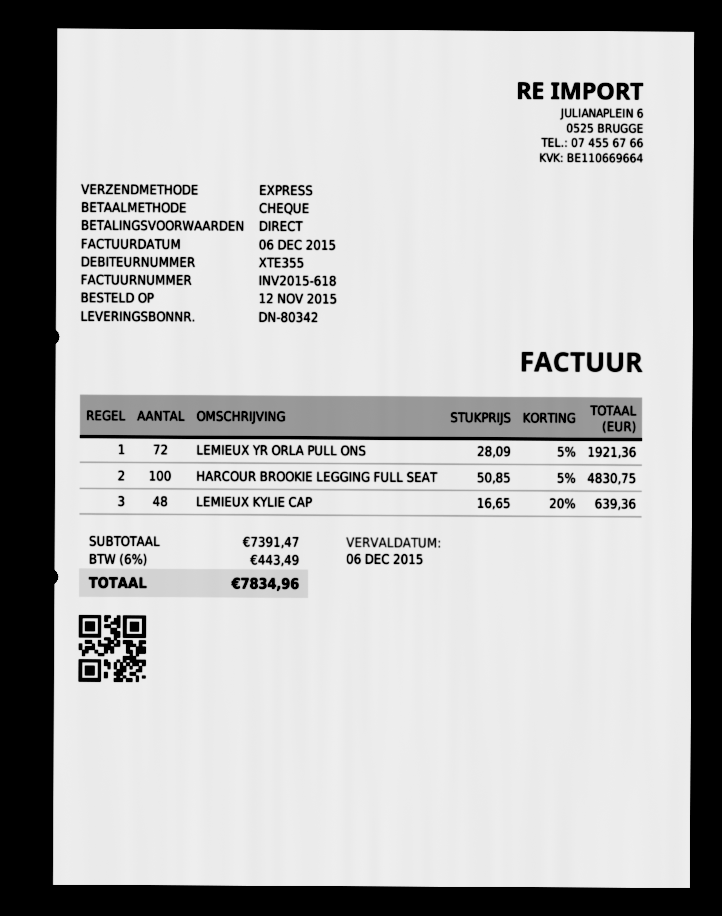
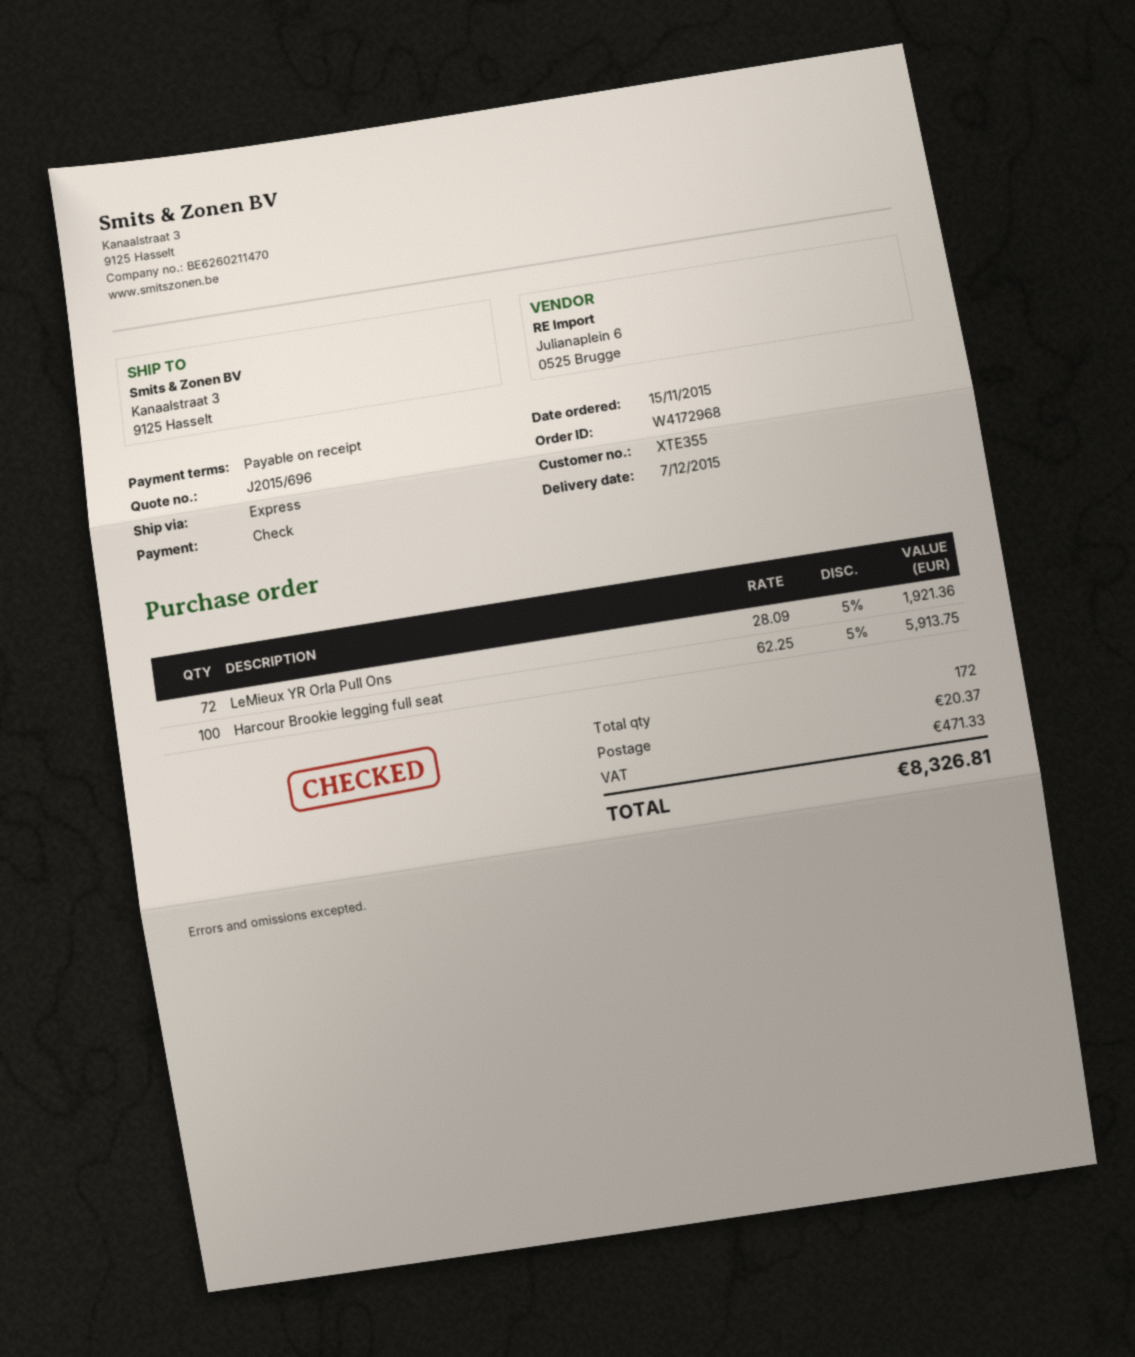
order date: 2015-11-12 -> 2015-11-15
HARCOUR BROOKIE LEGGING FULL SEAT: 100 x 50.85 - 5% = 4830.75 -> 100 x 62.25 - 5% = 5913.75
LEMIEUX KYLIE CAP: 48 x 16.65 - 20% = 639.36 -> none
shipping: none -> 20.37
tax: 443.49 -> 471.33
total: 7834.96 -> 8326.81

